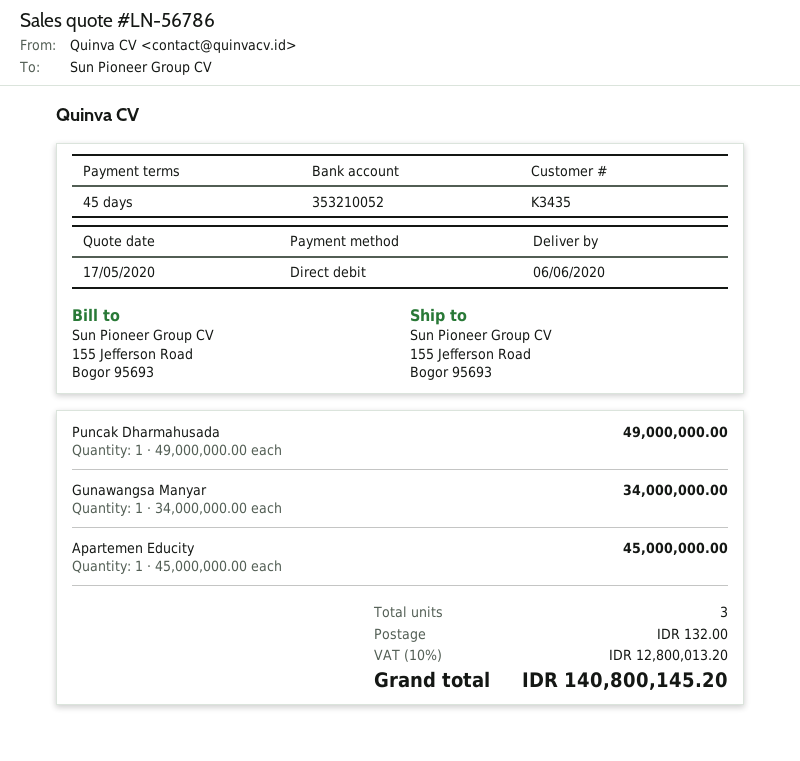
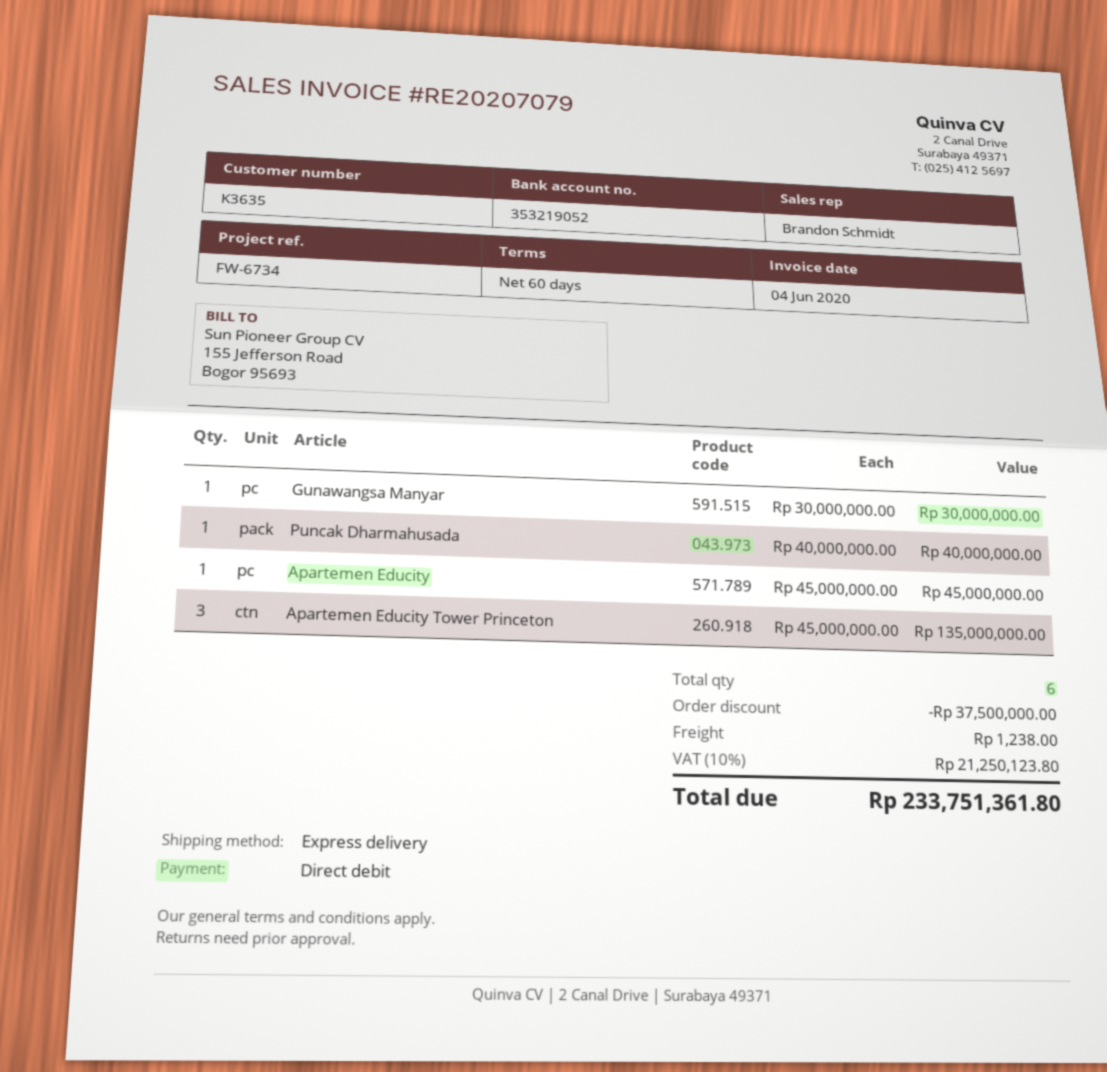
payment terms: 45 days -> 60 days
customer number: K3435 -> K3635
bank account: 353210052 -> 353219052
Puncak Dharmahusada: 1 x 49000000.00 = 49000000.00 -> 1 x 40000000.00 = 40000000.00
Gunawangsa Manyar: 1 x 34000000.00 = 34000000.00 -> 1 x 30000000.00 = 30000000.00
Apartemen Educity Tower Princeton: none -> 3 x 45000000.00 = 135000000.00
total quantity: 3 -> 6
discount: none -> 37500000.00
shipping: 132.00 -> 1238.00
tax: 10% = 12800013.20 -> 10% = 21250123.80
total: 140800145.20 -> 233751361.80

